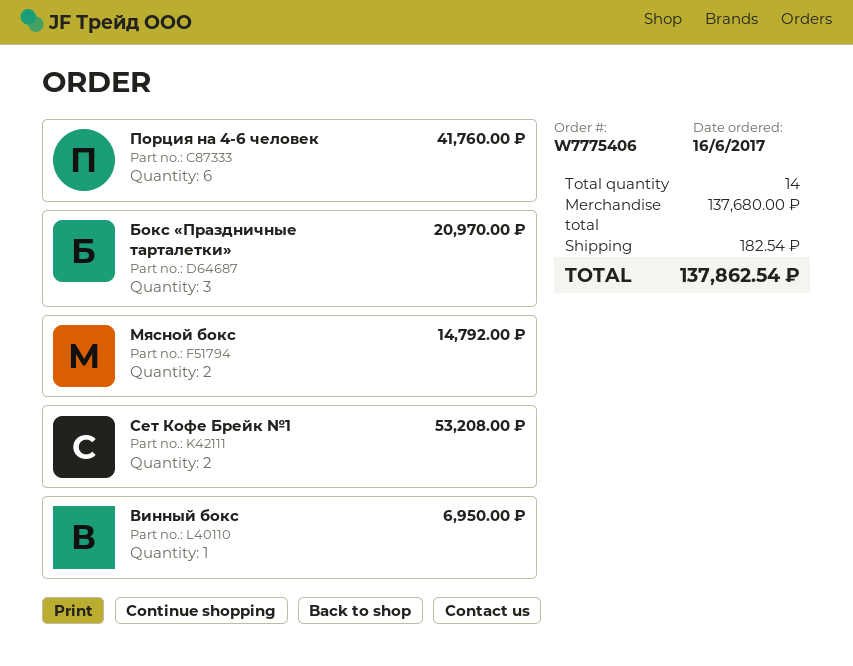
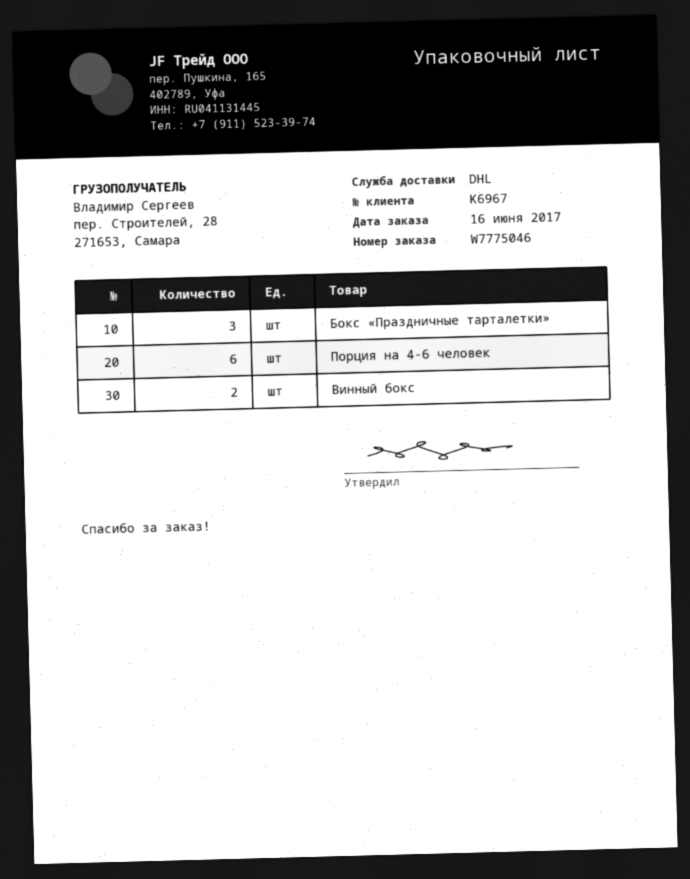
order number: W7775406 -> W7775046
Мясной бокс: 2 -> none
Сет Кофе Брейк №1: 2 -> none
Винный бокс: 1 -> 2

